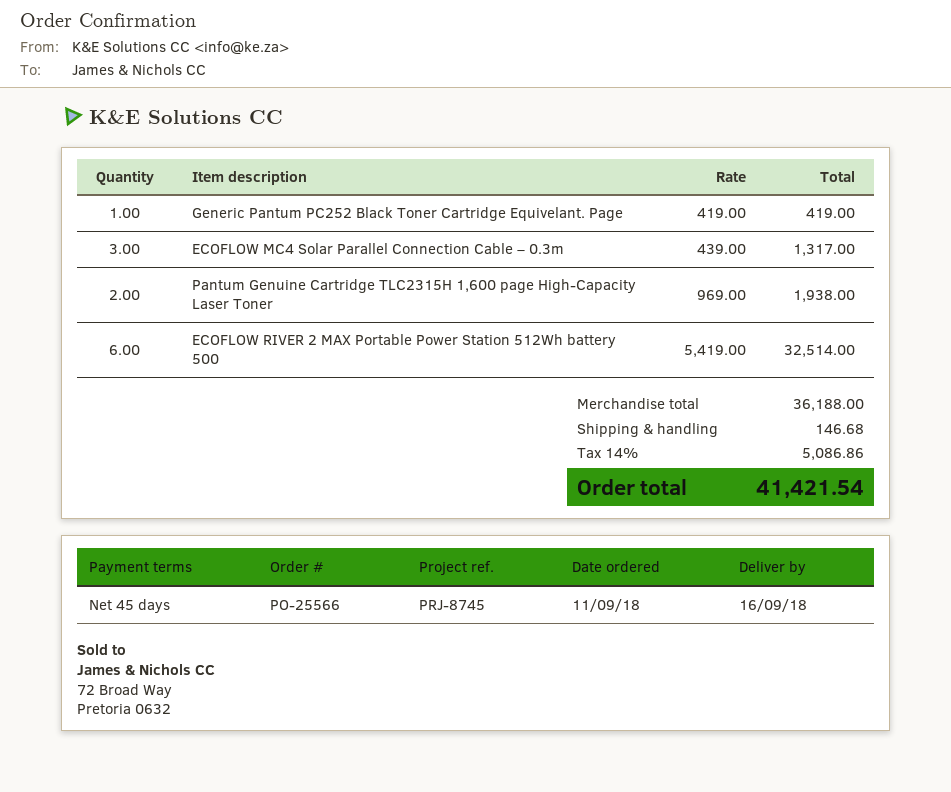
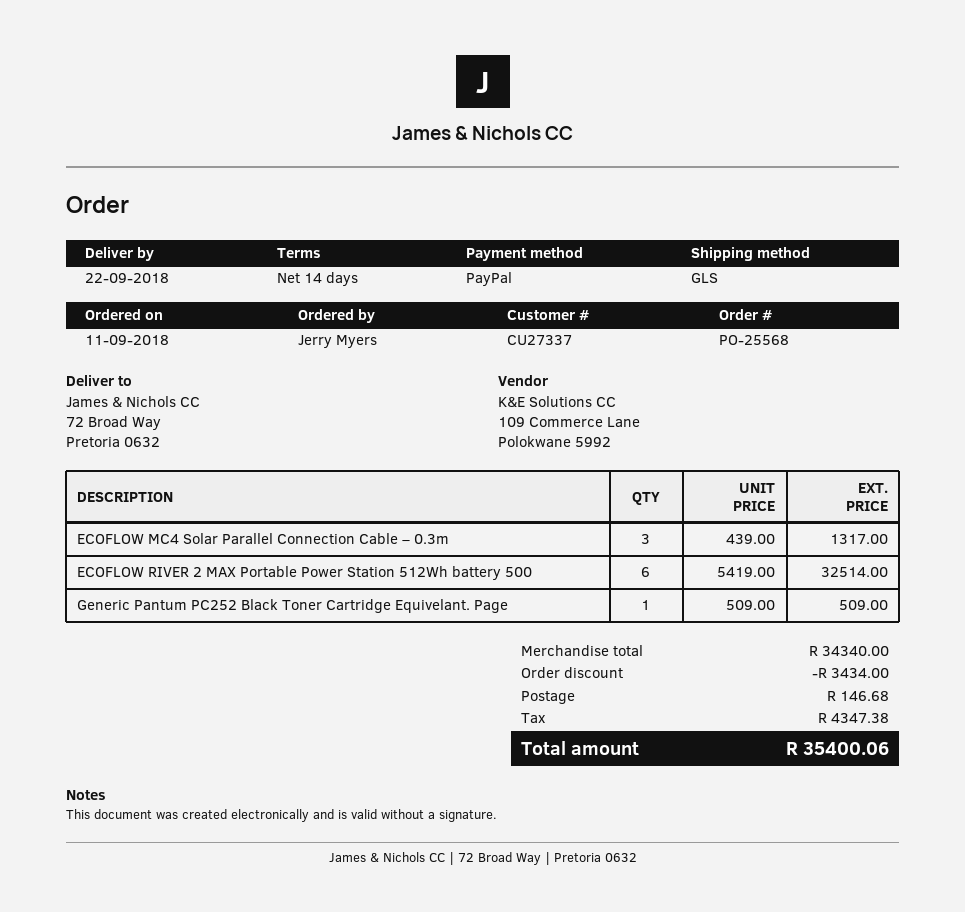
order number: PO-25566 -> PO-25568
delivery date: 2018-09-16 -> 2018-09-22
payment terms: 45 days -> 14 days
Generic Pantum PC252 Black Toner Cartridge Equivelant. Page: 1 x 419.00 = 419.00 -> 1 x 509.00 = 509.00
Pantum Genuine Cartridge TLC2315H 1,600 page High-Capacity Laser Toner: 2 x 969.00 = 1938.00 -> none
subtotal: 36188.00 -> 34340.00
discount: none -> 3434.00
tax: 5086.86 -> 4347.38
total: 41421.54 -> 35400.06

